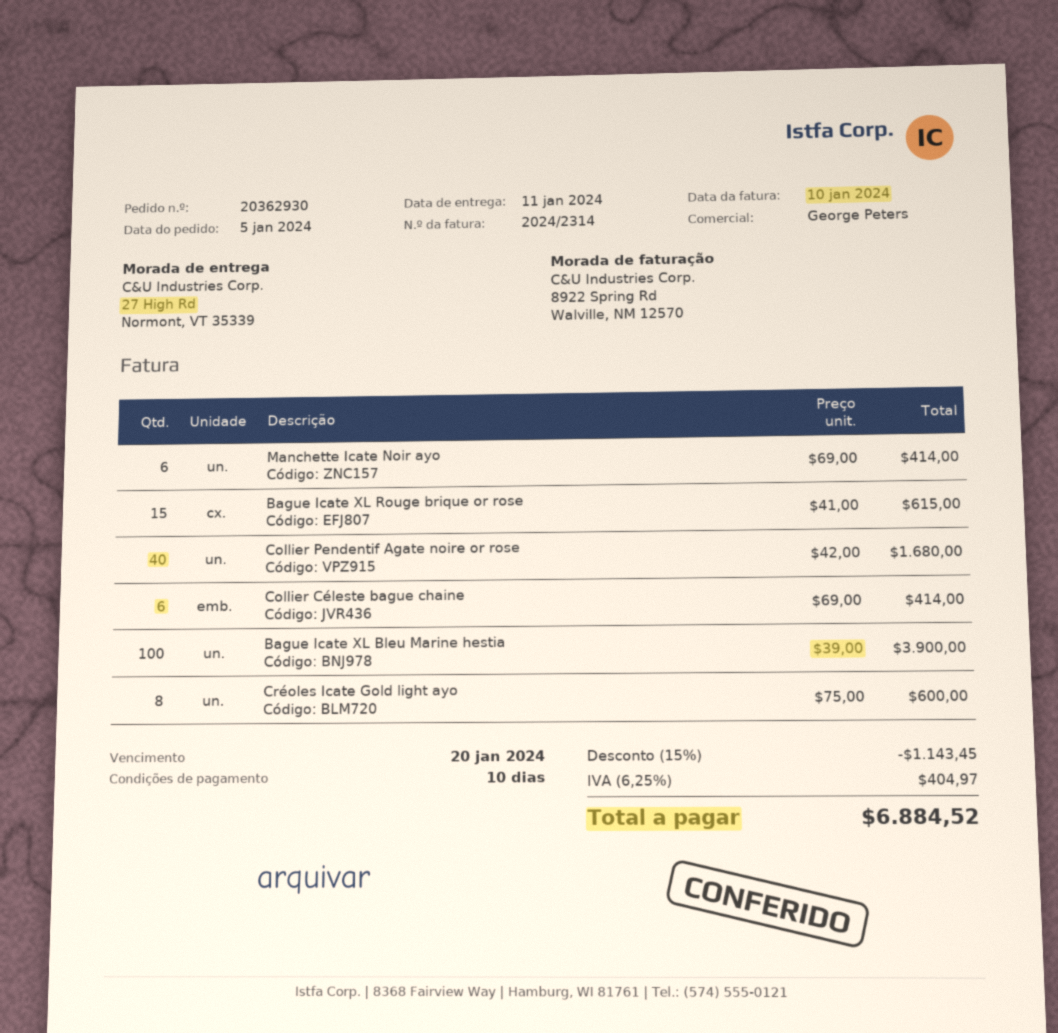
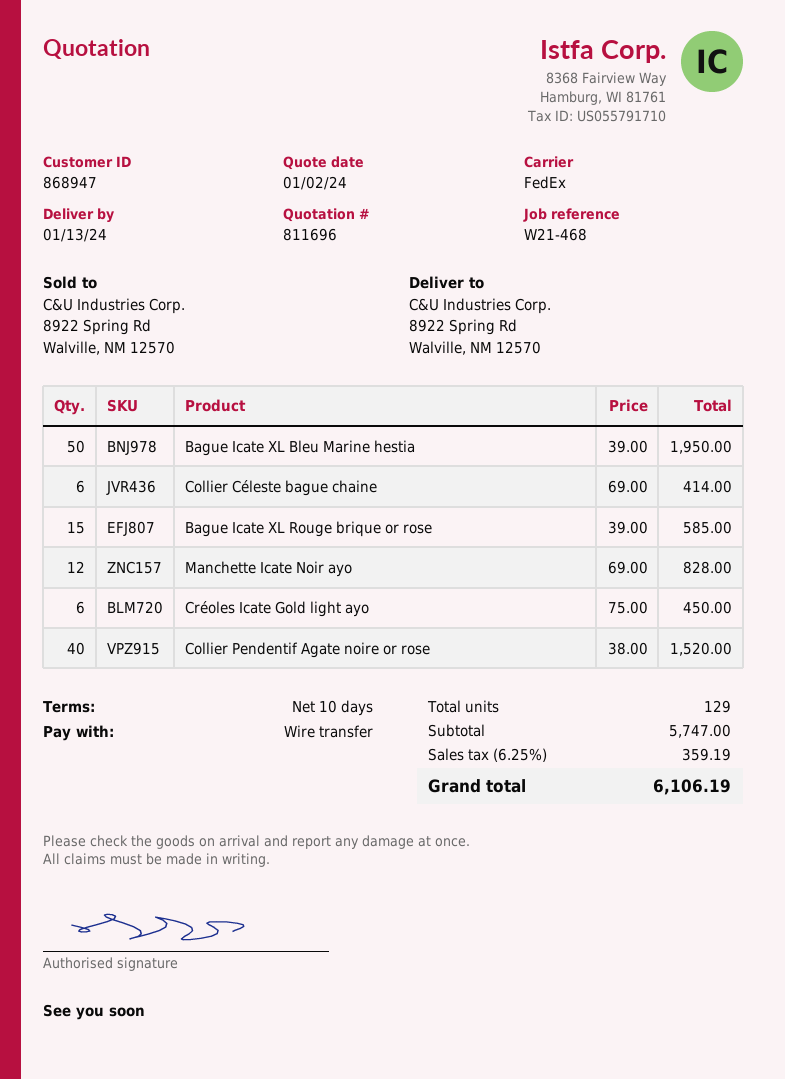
delivery date: 2024-01-11 -> 2024-01-13
ship to: 27 High Rd, Normont, VT 35339 -> 8922 Spring Rd, Walville, NM 12570
Manchette Icate Noir ayo: 6 x 69.00 = 414.00 -> 12 x 69.00 = 828.00
Bague Icate XL Rouge brique or rose: 15 x 41.00 = 615.00 -> 15 x 39.00 = 585.00
Collier Pendentif Agate noire or rose: 40 x 42.00 = 1680.00 -> 40 x 38.00 = 1520.00
Bague Icate XL Bleu Marine hestia: 100 x 39.00 = 3900.00 -> 50 x 39.00 = 1950.00
Créoles Icate Gold light ayo: 8 x 75.00 = 600.00 -> 6 x 75.00 = 450.00
discount: 15% = 1143.45 -> none
tax: 6.25% = 404.97 -> 6.25% = 359.19
total: 6884.52 -> 6106.19

